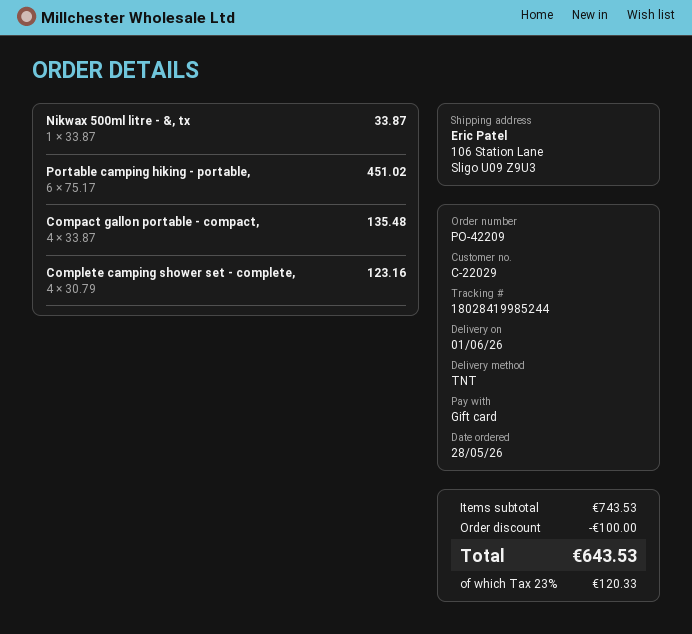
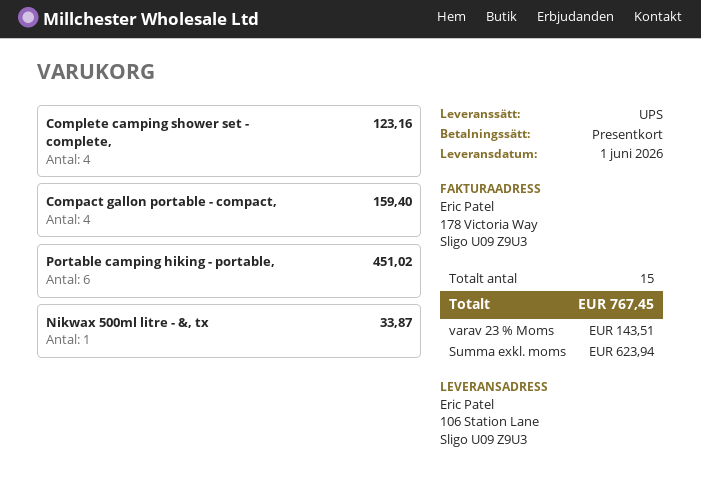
shipping method: TNT -> UPS
Compact gallon portable - compact,: 4 for 135.48 -> 4 for 159.40
discount: 100.00 -> none
tax: 23% = 120.33 -> 23% = 143.51
total: 643.53 -> 767.45

